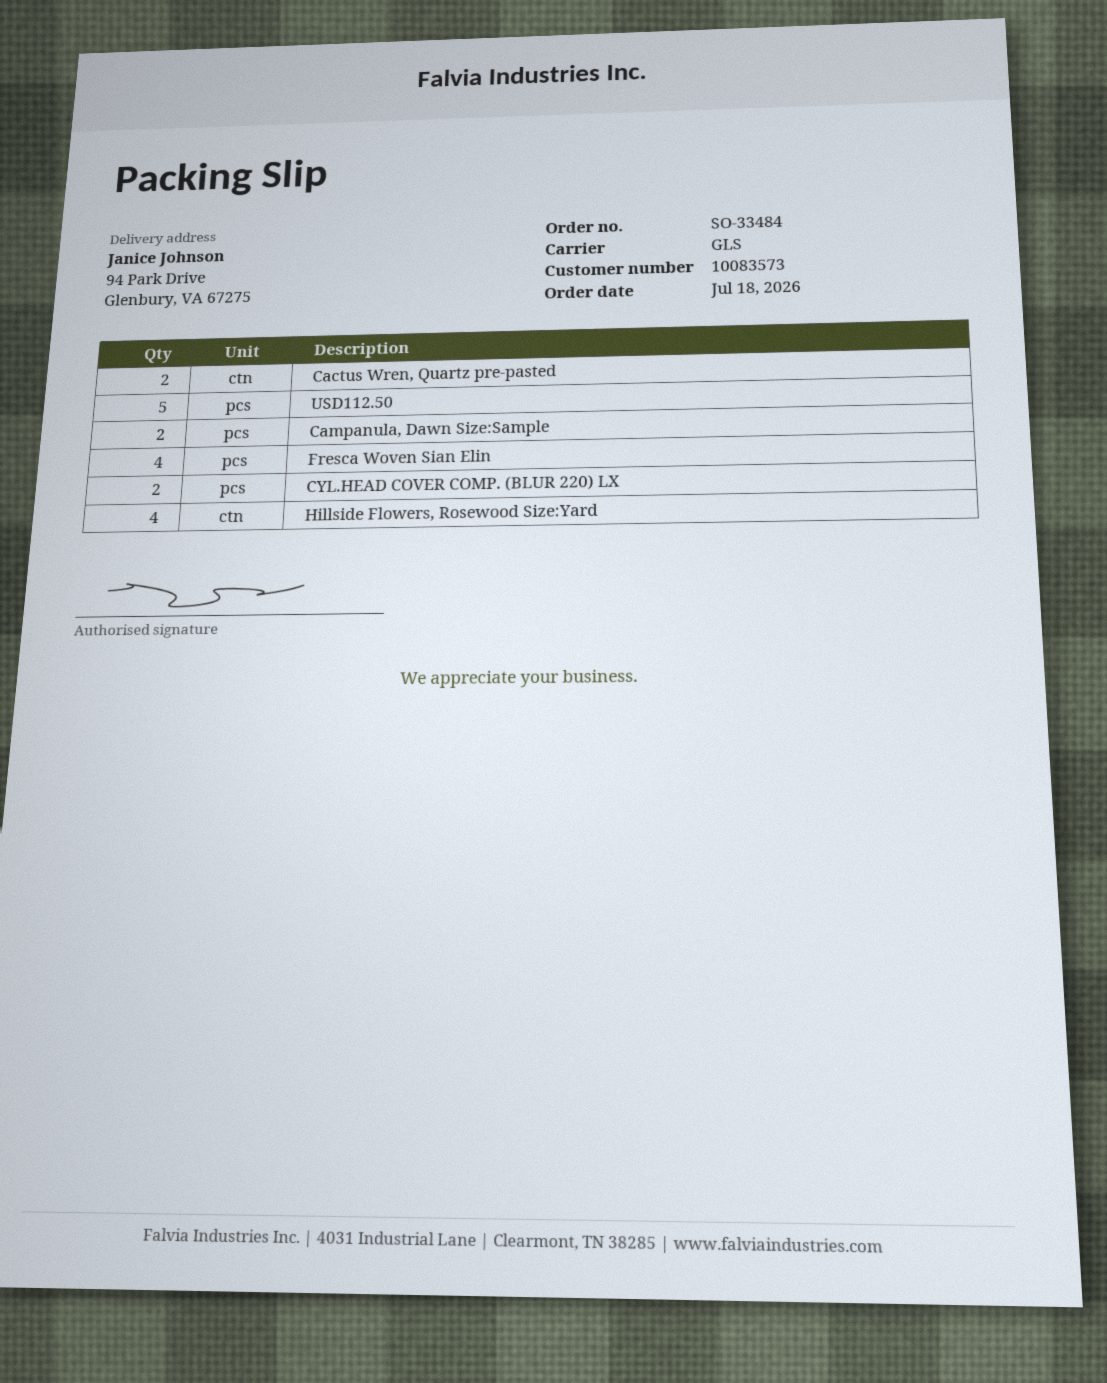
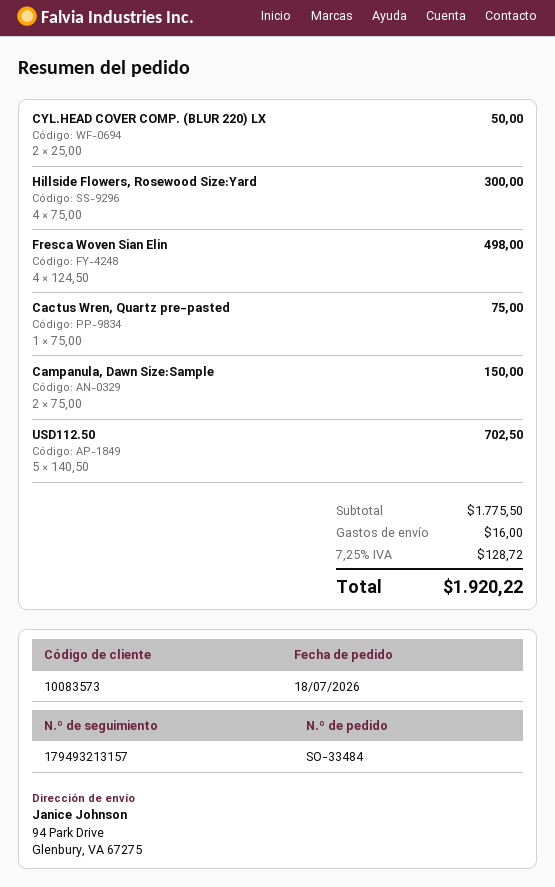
Cactus Wren, Quartz pre-pasted: 2 -> 1

